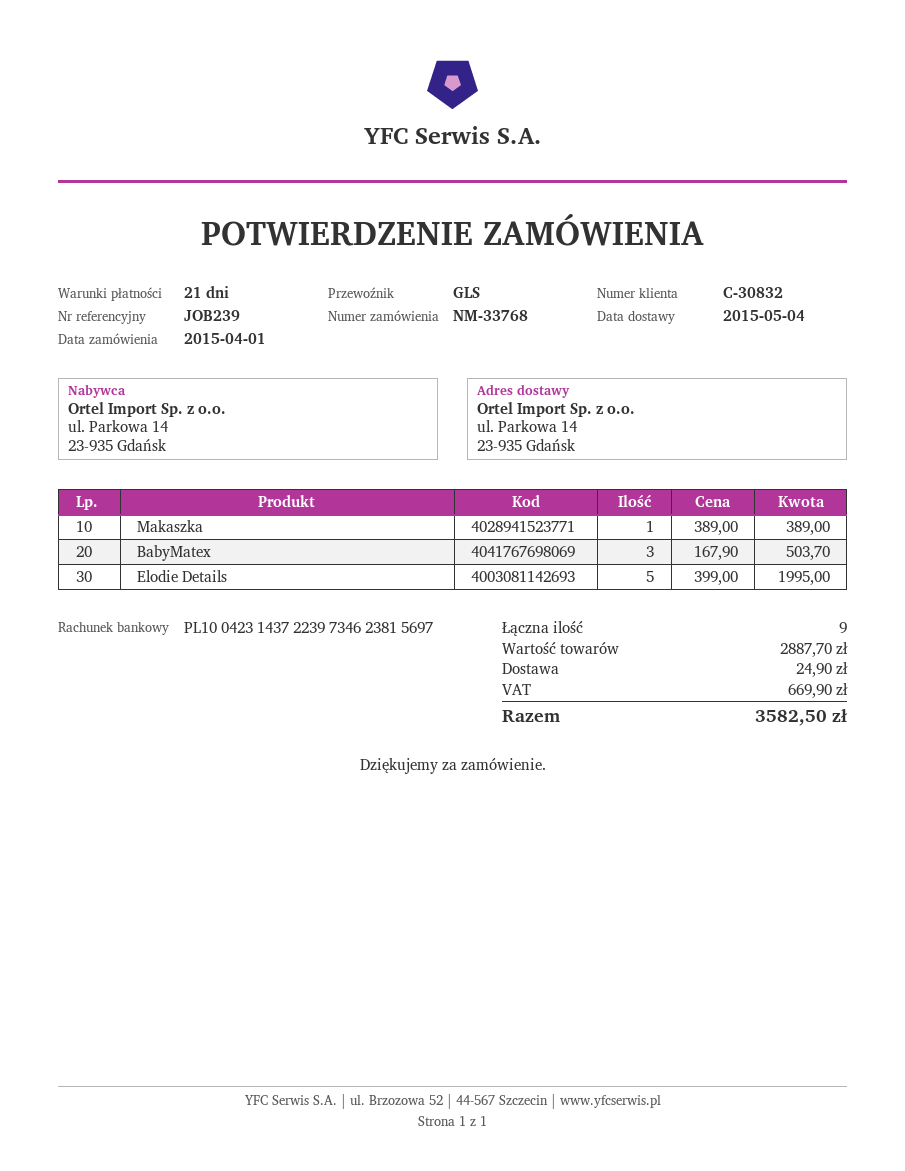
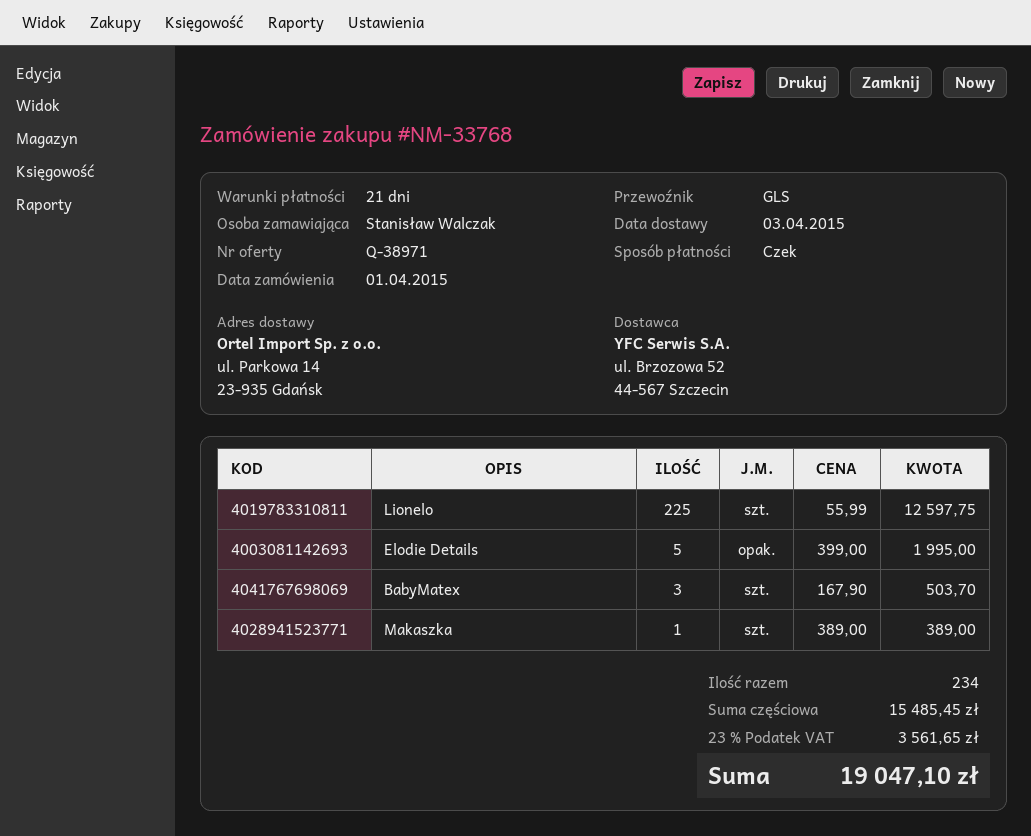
delivery date: 2015-05-04 -> 2015-04-03
Lionelo: none -> 225 x 55.99 = 12597.75
total quantity: 9 -> 234
subtotal: 2887.70 -> 15485.45
shipping: 24.90 -> none
tax: 669.90 -> 3561.65
total: 3582.50 -> 19047.10

